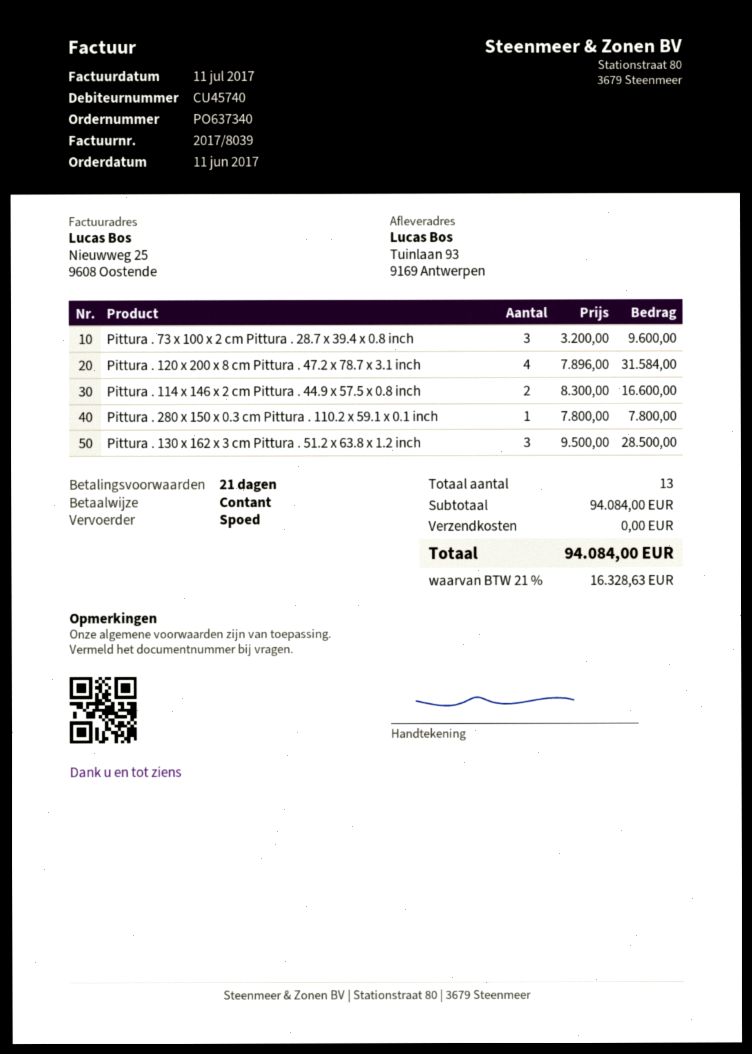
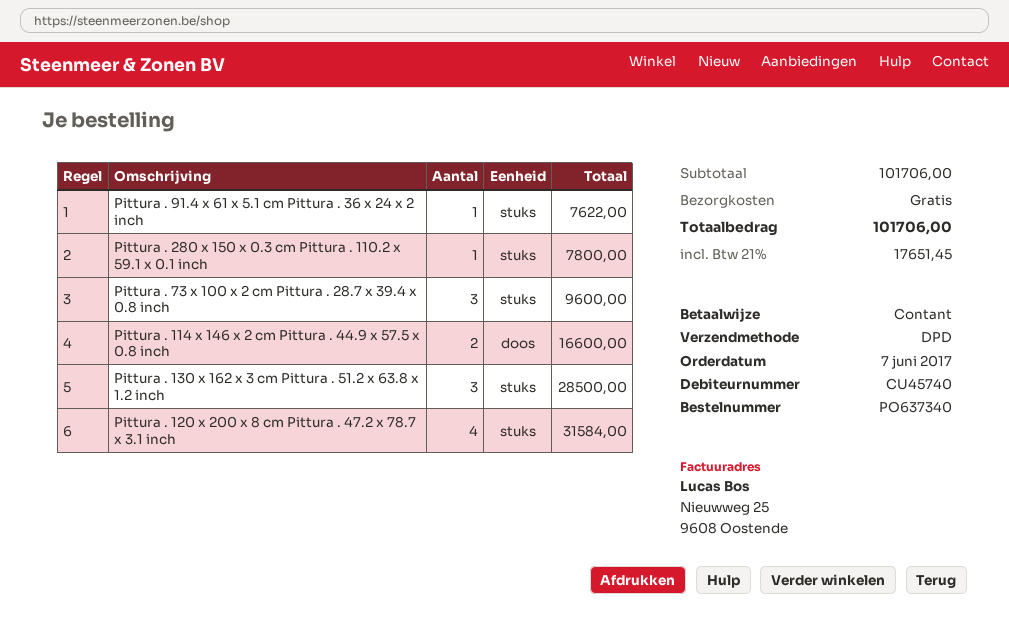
order date: 2017-06-11 -> 2017-06-07
shipping method: express -> DPD
Pittura . 91.4 x 61 x 5.1 cm Pittura . 36 x 24 x 2 inch: none -> 1 for 7622.00
subtotal: 94084.00 -> 101706.00
tax: 21% = 16328.63 -> 21% = 17651.45
total: 94084.00 -> 101706.00

